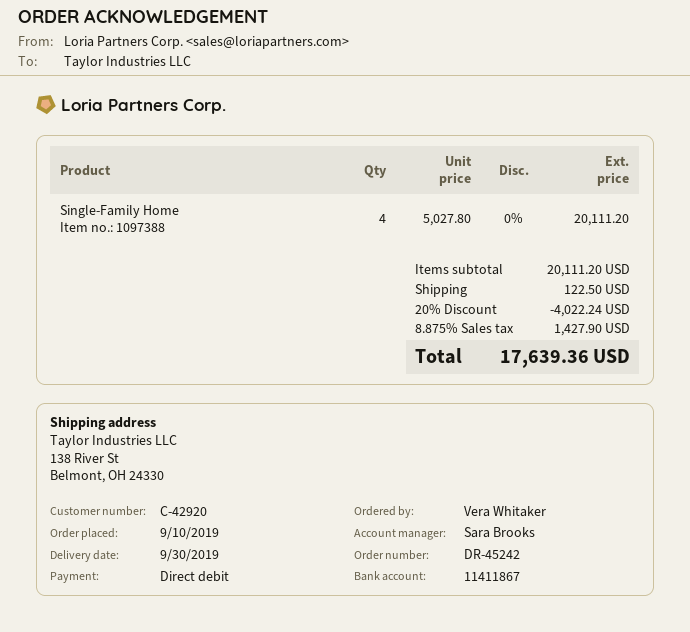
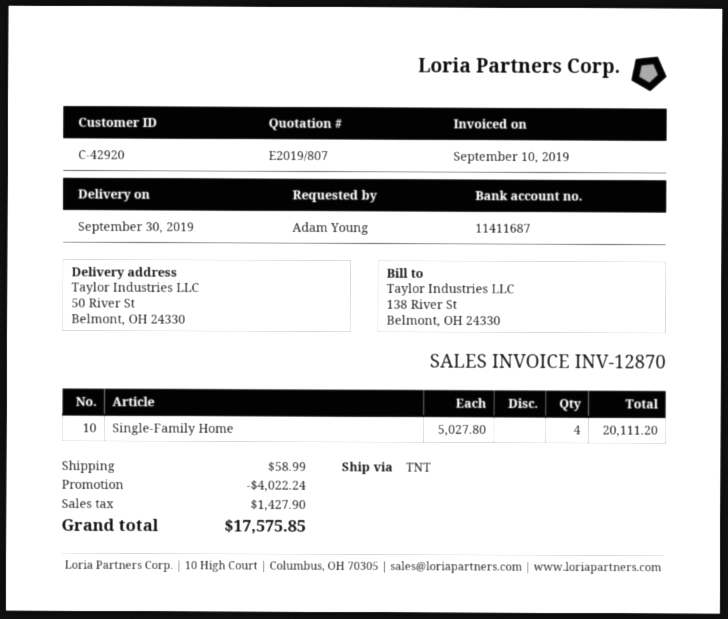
ordered by: Vera Whitaker -> Adam Young
bank account: 11411867 -> 11411687
ship to: 138 River St, Belmont, OH 24330 -> 50 River St, Belmont, OH 24330
shipping: 122.50 -> 58.99
total: 17639.36 -> 17575.85

